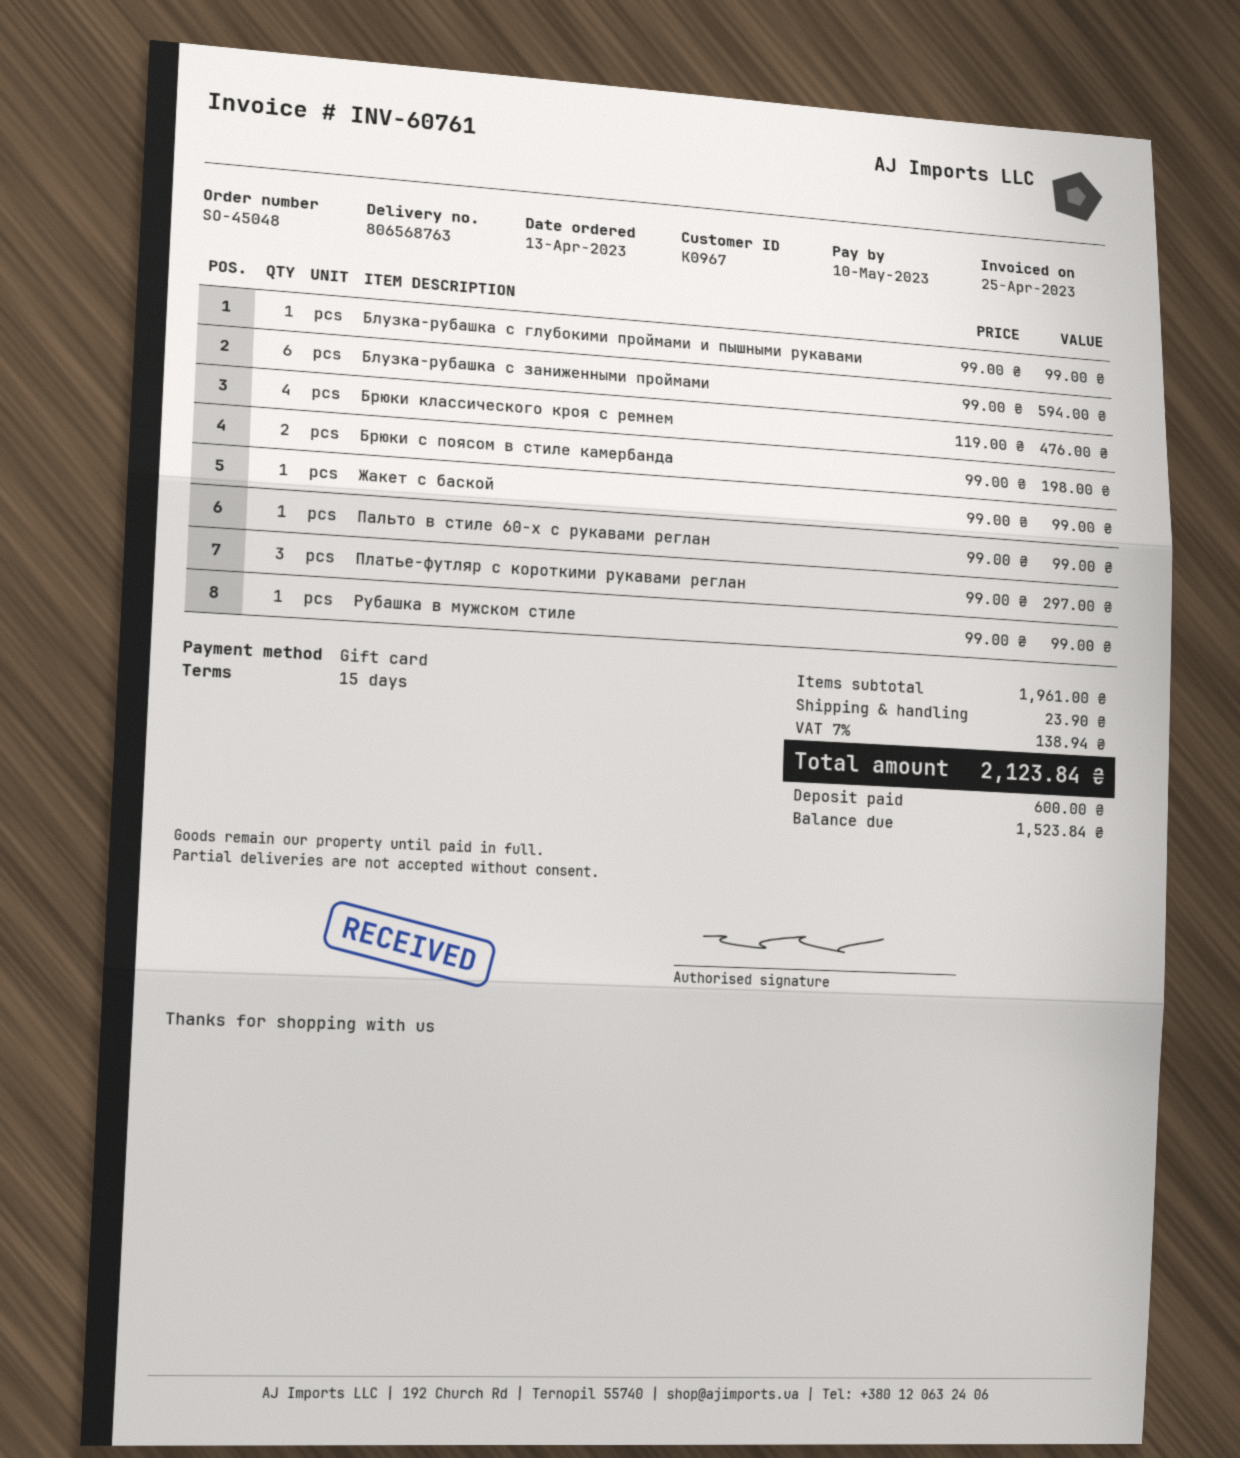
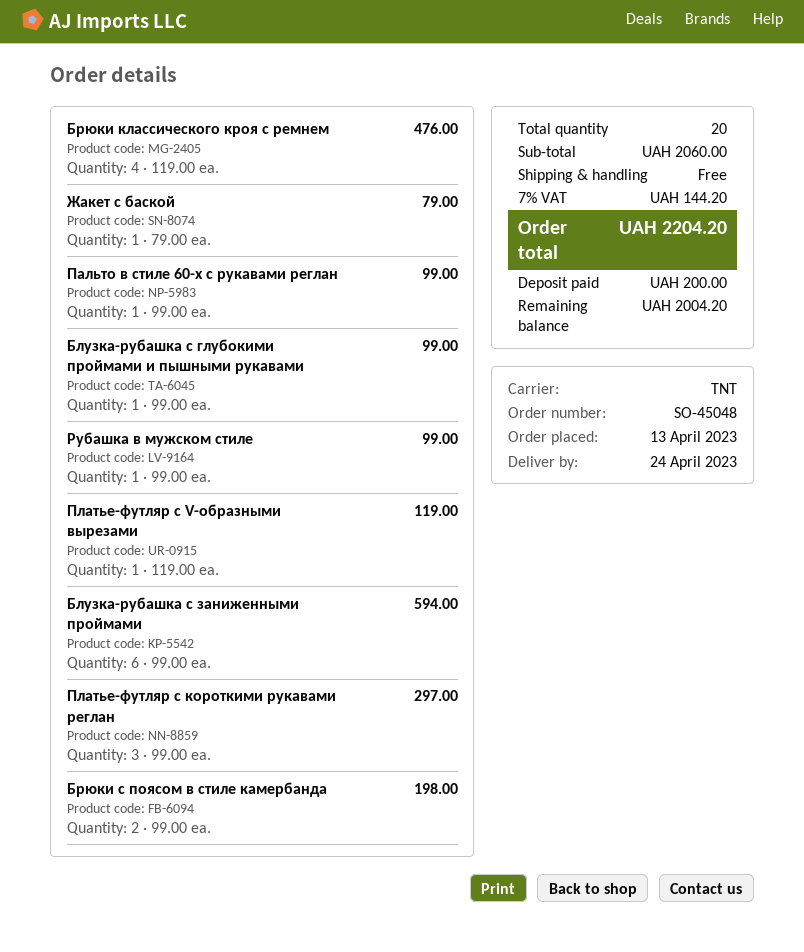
Жакет с баской: 1 x 99.00 = 99.00 -> 1 x 79.00 = 79.00
Платье-футляр с V-образными вырезами: none -> 1 x 119.00 = 119.00
subtotal: 1961.00 -> 2060.00
shipping: 23.90 -> 0.00
tax: 7% = 138.94 -> 7% = 144.20
total: 2123.84 -> 2204.20
deposit: 600.00 -> 200.00
balance: 1523.84 -> 2004.20

